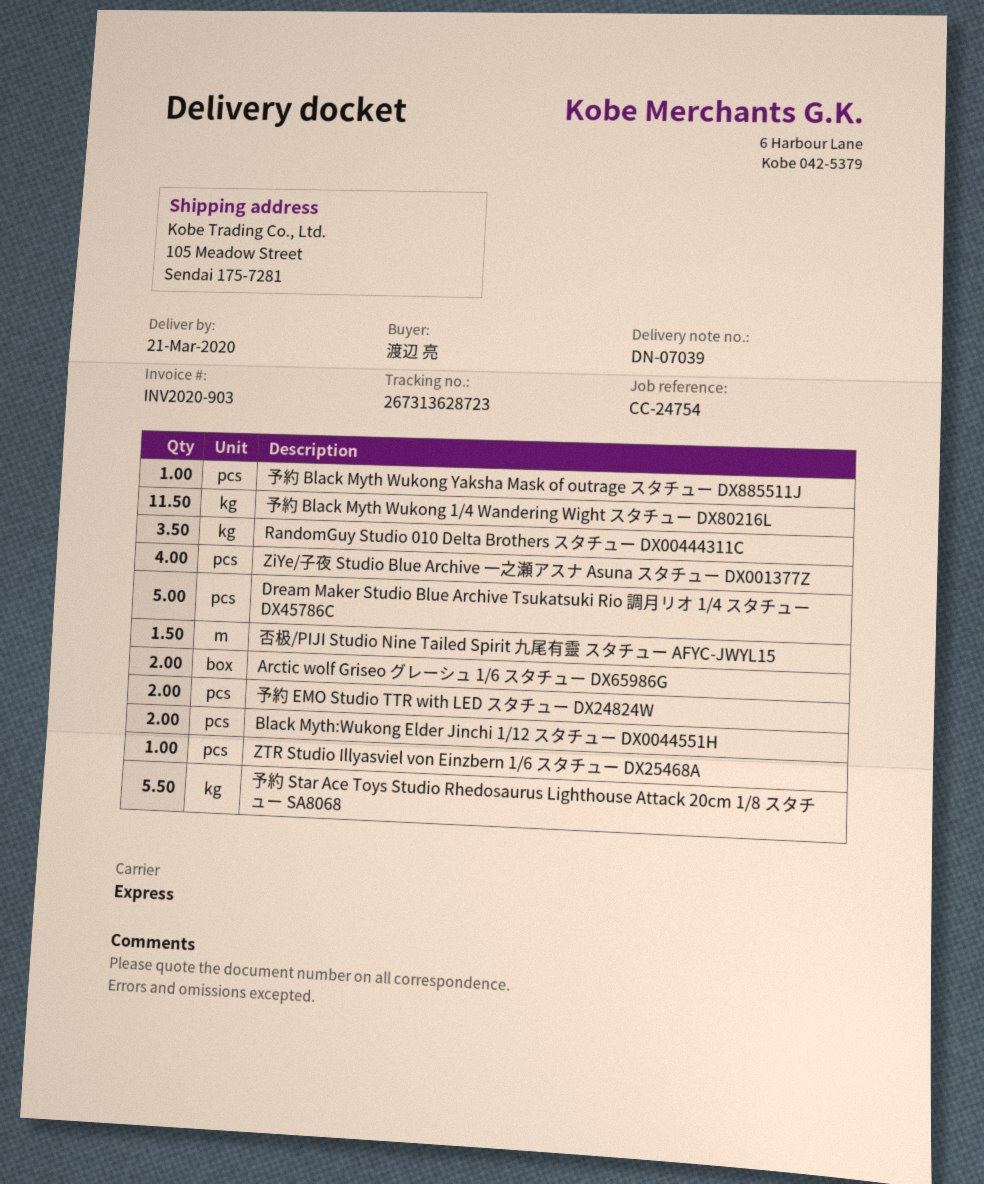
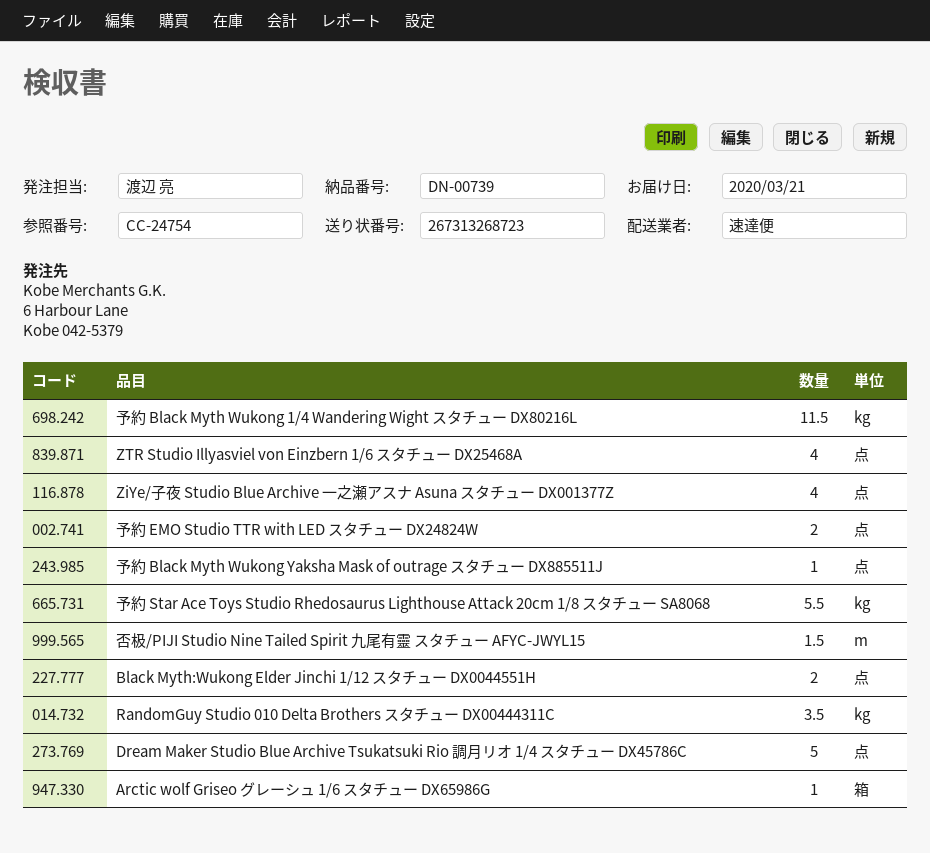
delivery note number: DN-07039 -> DN-00739
tracking number: 267313628723 -> 267313268723
Arctic wolf Griseo グレーシュ 1/6 スタチュー DX65986G: 2 -> 1
ZTR Studio Illyasviel von Einzbern 1/6 スタチュー DX25468A: 1 -> 4

